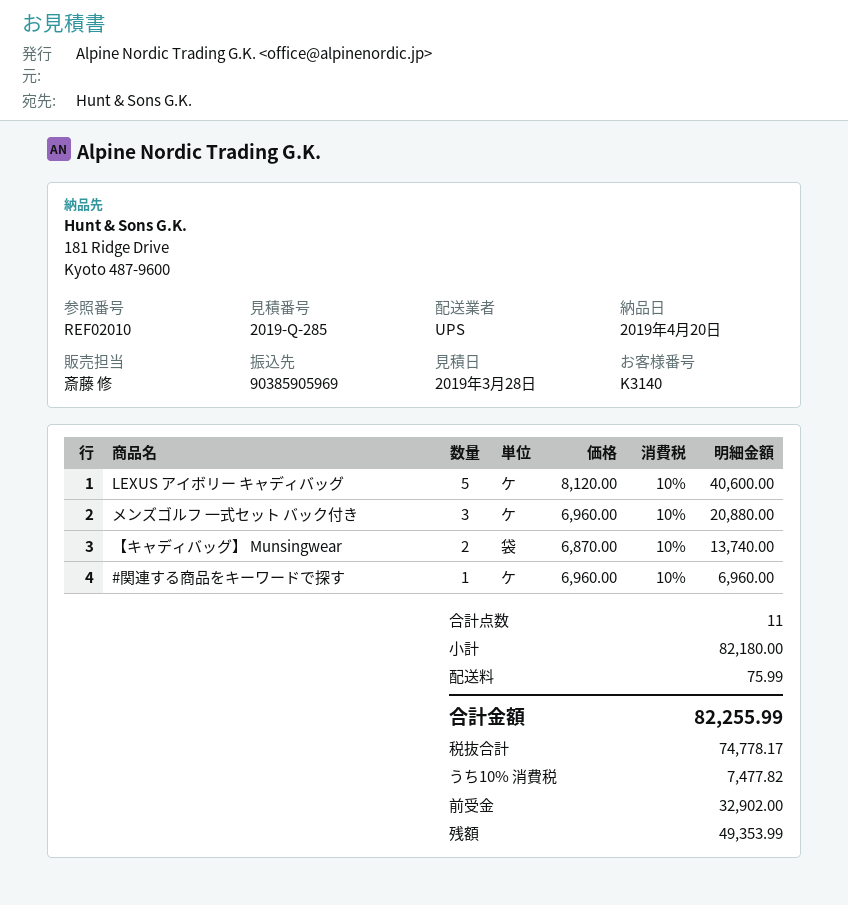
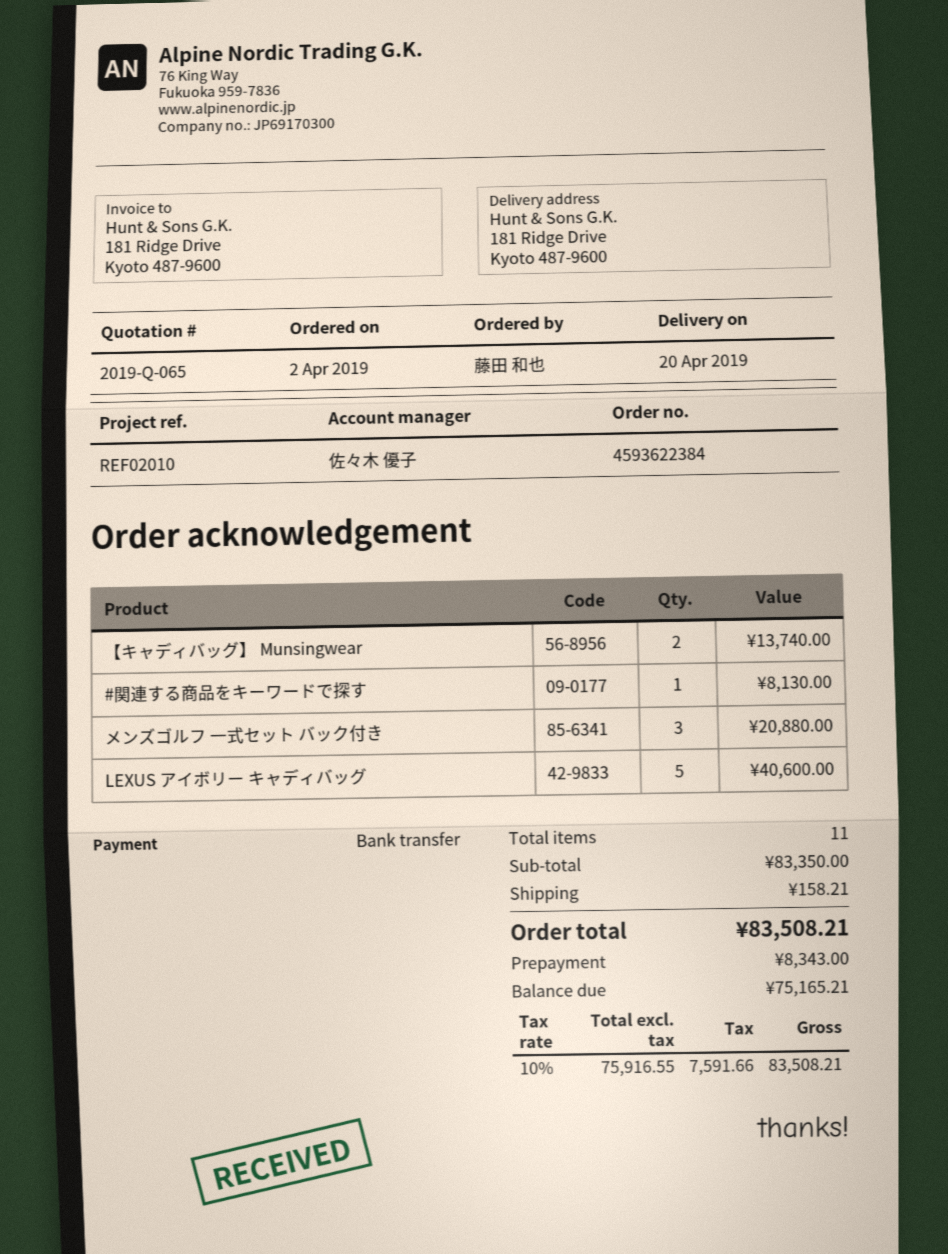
quote number: 2019-Q-285 -> 2019-Q-065
sales rep: 斎藤 修 -> 佐々木 優子
#関連する商品をキーワードで探す: 1 for 6960.00 -> 1 for 8130.00
subtotal: 82180.00 -> 83350.00
shipping: 75.99 -> 158.21
net: 74778.17 -> 75916.55
tax: 10% = 7477.82 -> 10% = 7591.66
total: 82255.99 -> 83508.21
deposit: 32902.00 -> 8343.00
balance: 49353.99 -> 75165.21

